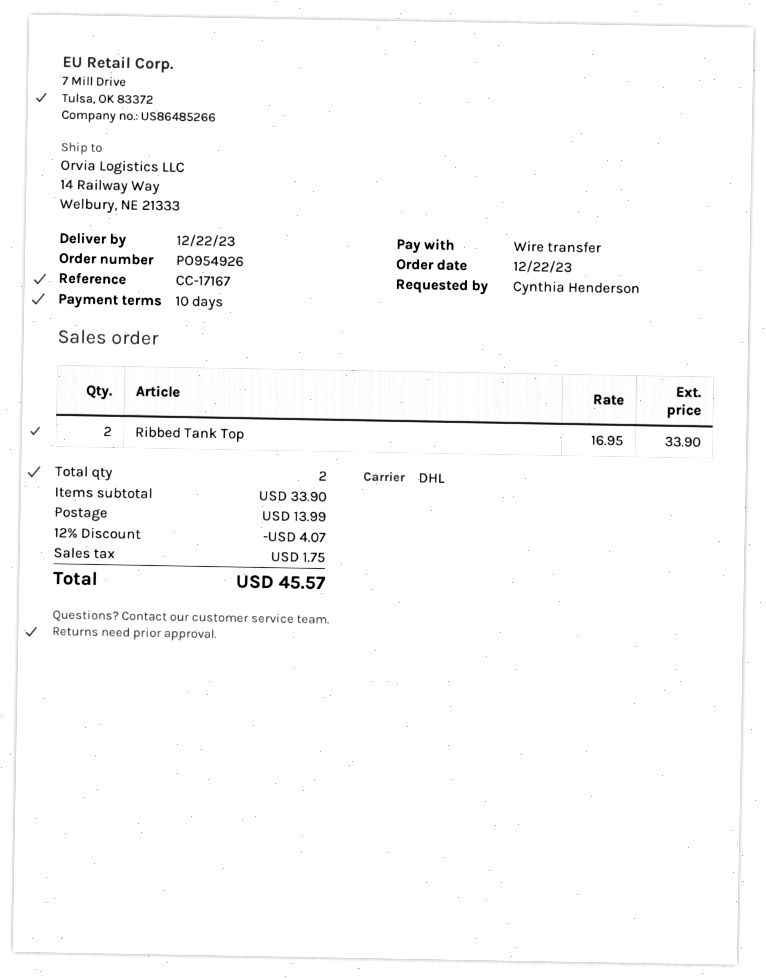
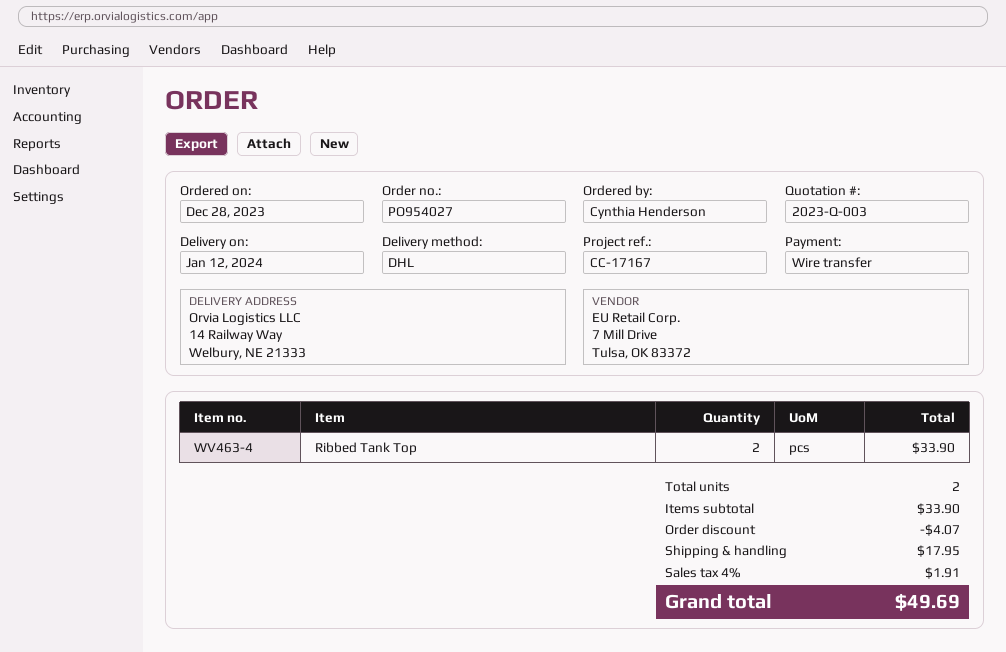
order number: PO954926 -> PO954027
order date: 2023-12-22 -> 2023-12-28
delivery date: 2023-12-22 -> 2024-01-12
shipping: 13.99 -> 17.95
tax: 1.75 -> 1.91
total: 45.57 -> 49.69

